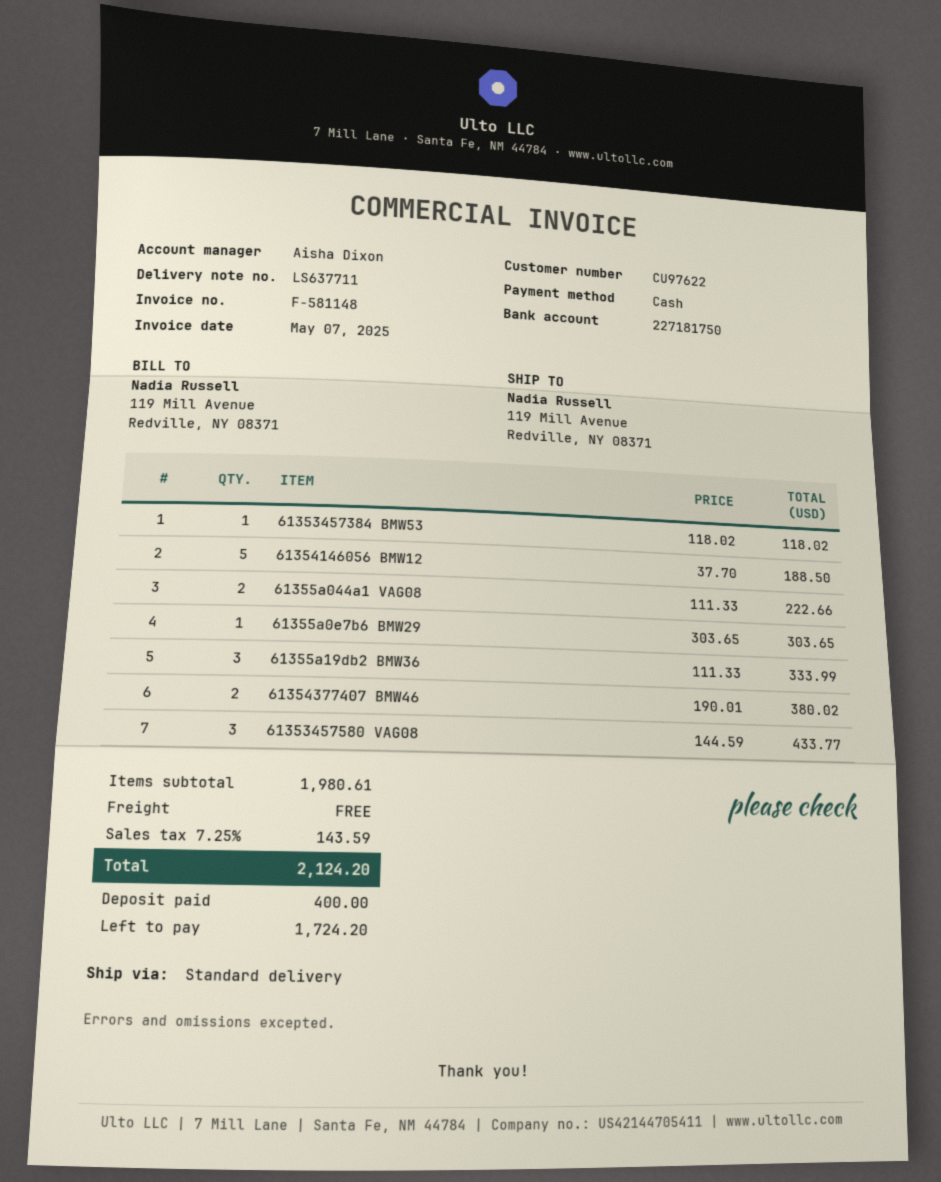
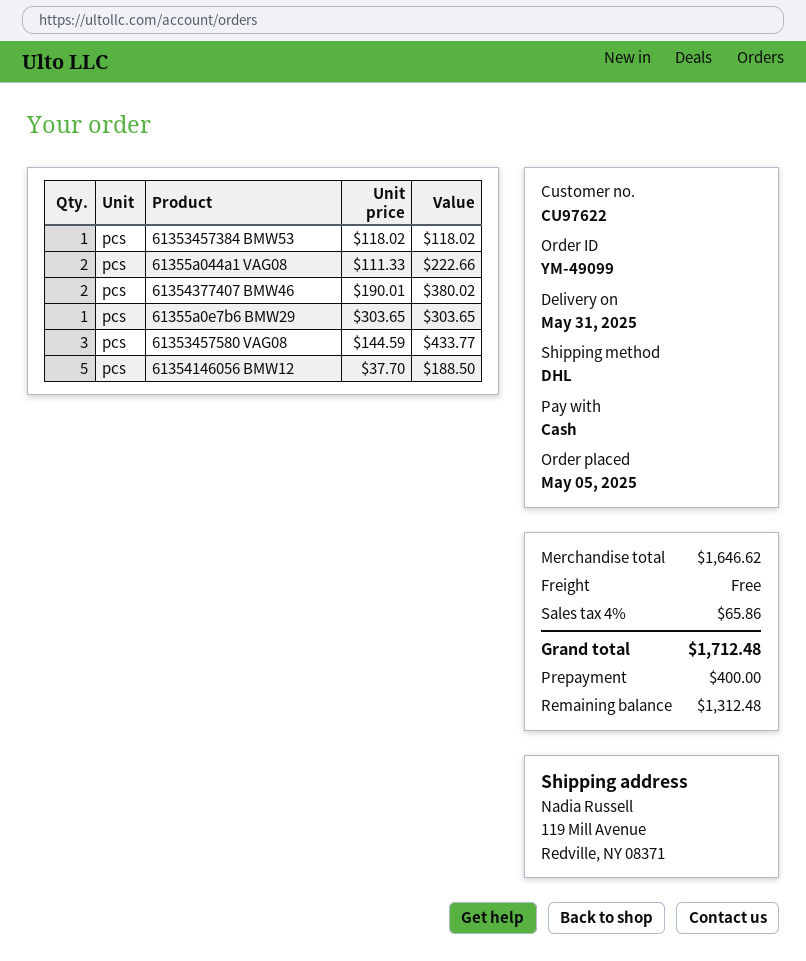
shipping method: standard -> DHL
61355a19db2 BMW36: 3 x 111.33 = 333.99 -> none
subtotal: 1980.61 -> 1646.62
tax: 7.25% = 143.59 -> 4% = 65.86
total: 2124.20 -> 1712.48
balance: 1724.20 -> 1312.48

